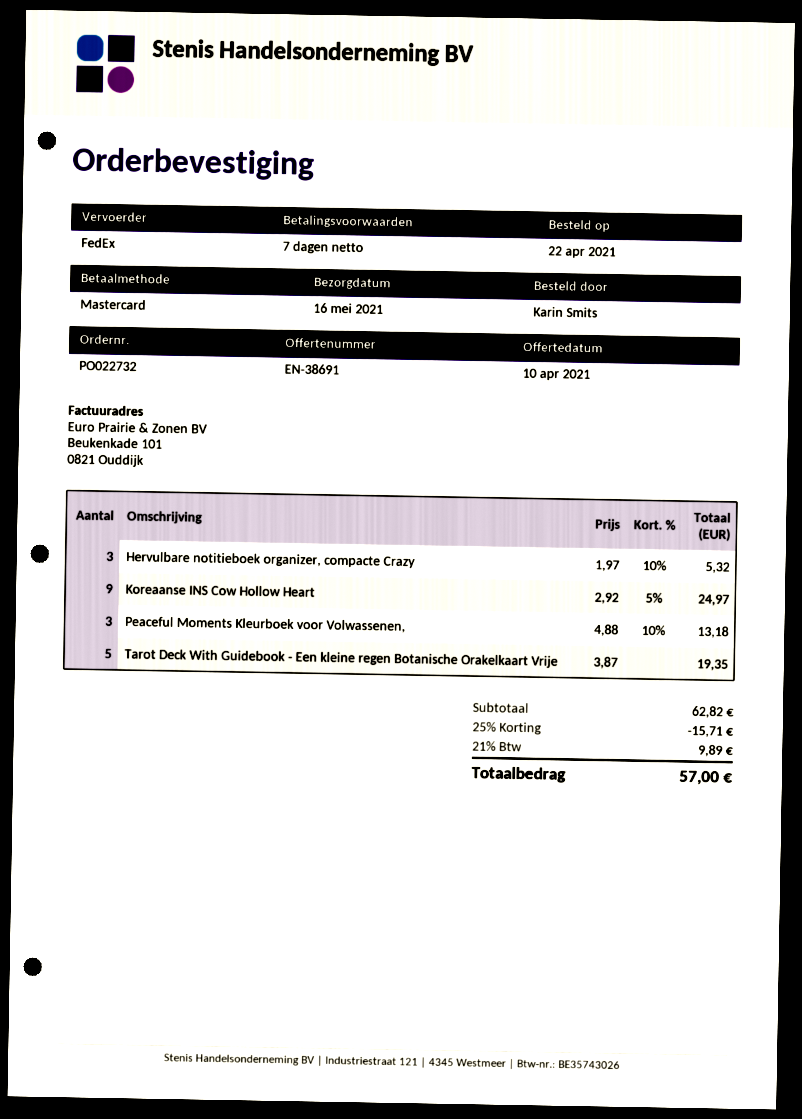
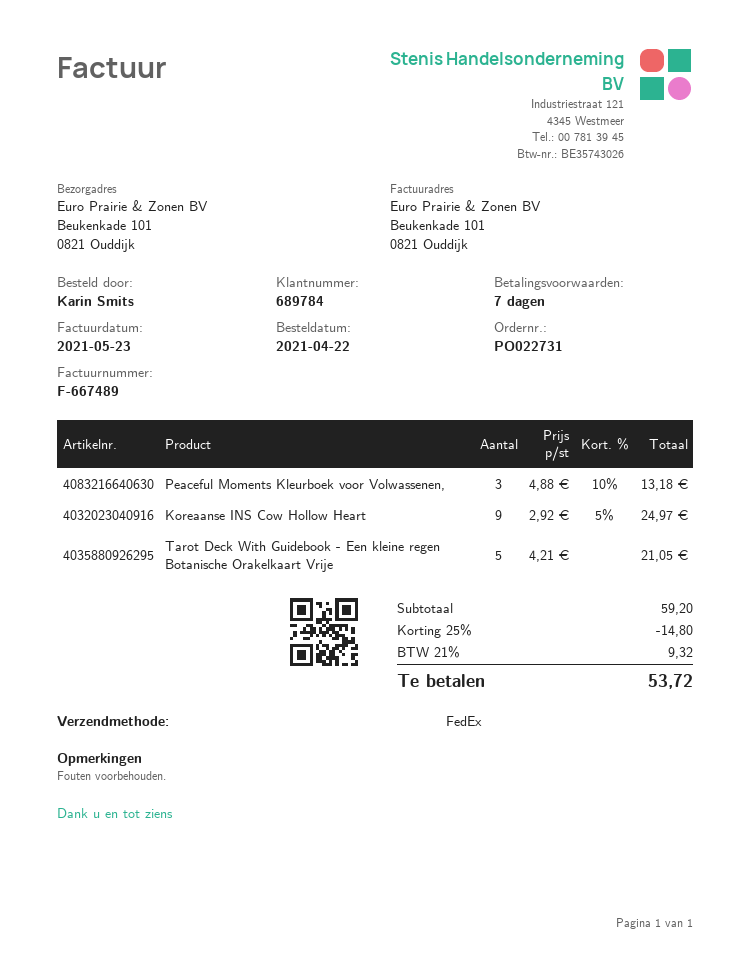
order number: PO022732 -> PO022731
Hervulbare notitieboek organizer, compacte Crazy: 3 x 1.97 - 10% = 5.32 -> none
Tarot Deck With Guidebook - Een kleine regen Botanische Orakelkaart Vrije: 5 x 3.87 = 19.35 -> 5 x 4.21 = 21.05
subtotal: 62.82 -> 59.20
discount: 25% = 15.71 -> 25% = 14.80
tax: 21% = 9.89 -> 21% = 9.32
total: 57.00 -> 53.72

